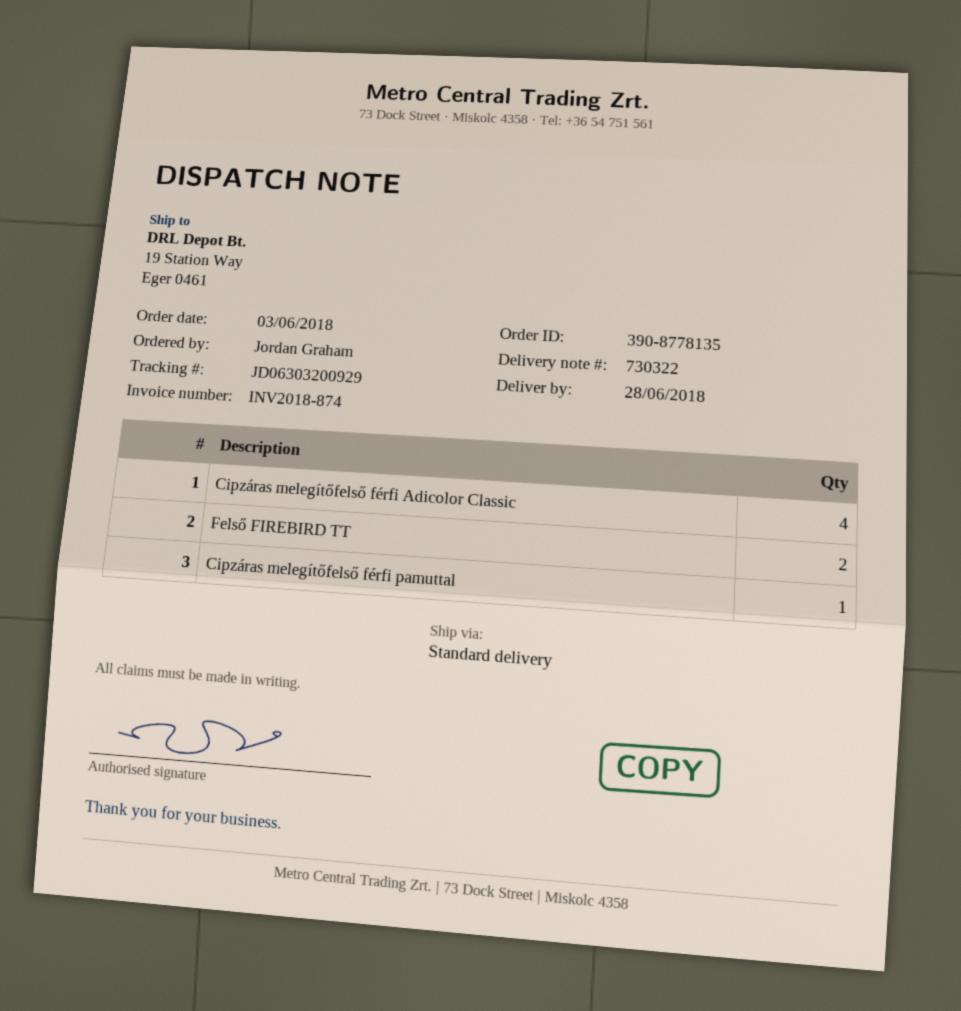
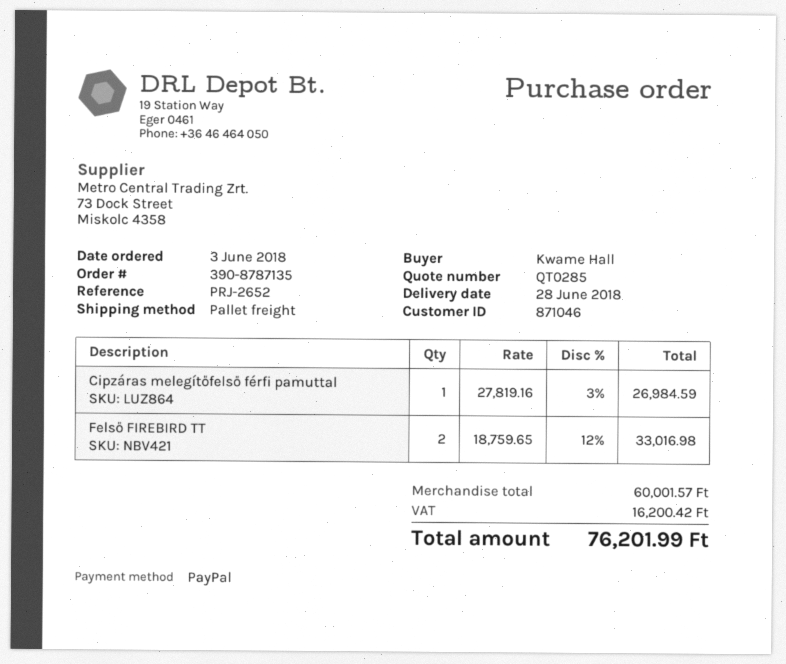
order number: 390-8778135 -> 390-8787135
ordered by: Jordan Graham -> Kwame Hall
shipping method: standard -> pallet freight
Cipzáras melegítőfelső férfi Adicolor Classic: 4 -> none

